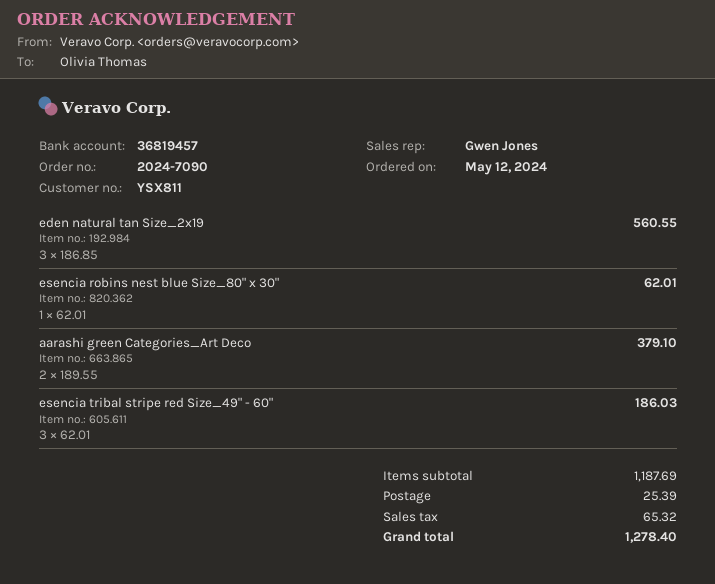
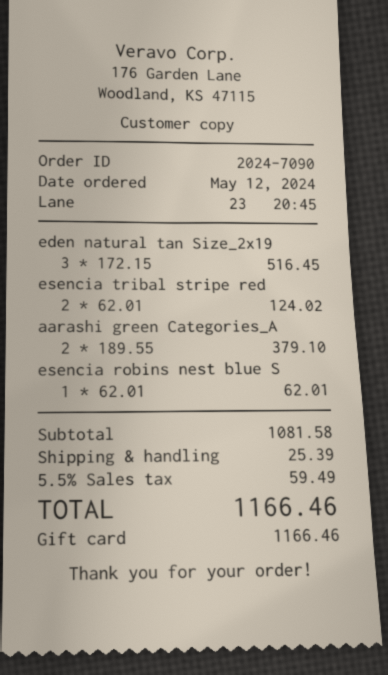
eden natural tan Size_2x19: 3 x 186.85 = 560.55 -> 3 x 172.15 = 516.45
esencia tribal stripe red Size_49" - 60": 3 x 62.01 = 186.03 -> 2 x 62.01 = 124.02
subtotal: 1187.69 -> 1081.58
tax: 65.32 -> 59.49
total: 1278.40 -> 1166.46

